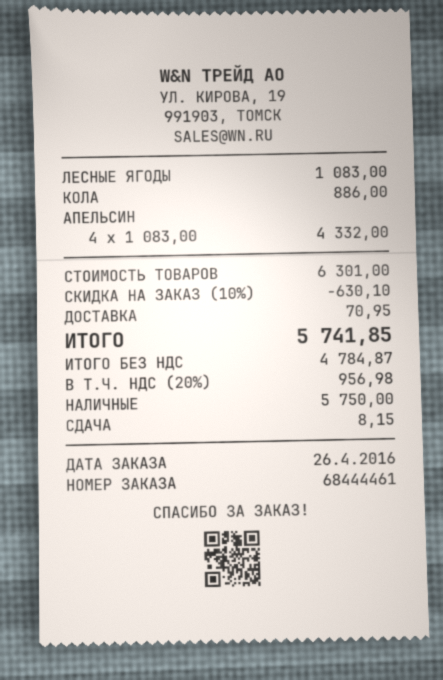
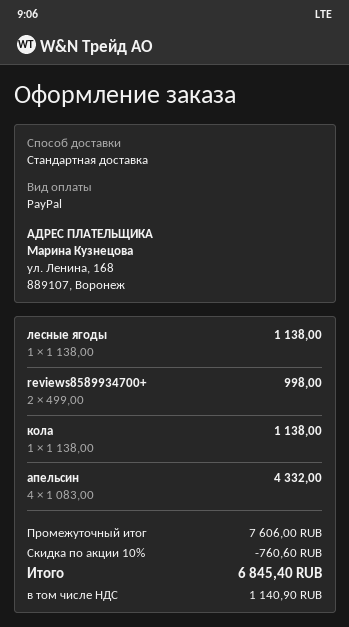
payment method: cash -> PayPal
ЛЕСНЫЕ ЯГОДЫ: 1 x 1083.00 = 1083.00 -> 1 x 1138.00 = 1138.00
КОЛА: 1 x 886.00 = 886.00 -> 1 x 1138.00 = 1138.00
reviews8589934700+: none -> 2 x 499.00 = 998.00
subtotal: 6301.00 -> 7606.00
discount: 10% = 630.10 -> 10% = 760.60
shipping: 70.95 -> none
tax: 956.98 -> 1140.90
total: 5741.85 -> 6845.40

